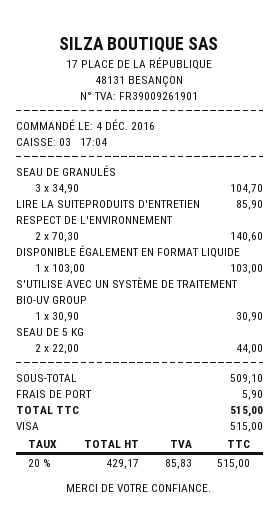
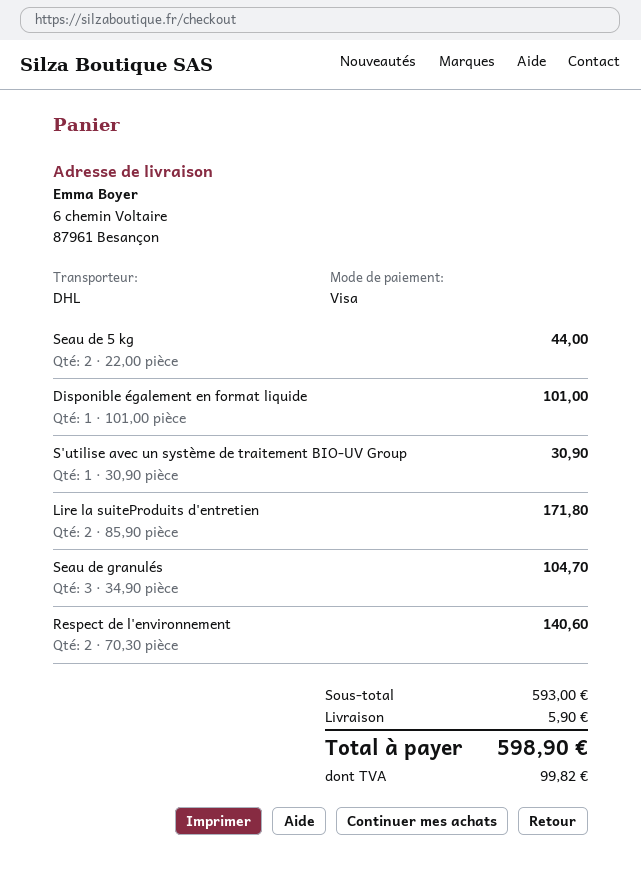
LIRE LA SUITEPRODUITS D'ENTRETIEN: 1 x 85.90 = 85.90 -> 2 x 85.90 = 171.80
DISPONIBLE ÉGALEMENT EN FORMAT LIQUIDE: 1 x 103.00 = 103.00 -> 1 x 101.00 = 101.00
subtotal: 509.10 -> 593.00
tax: 85.83 -> 99.82
total: 515.00 -> 598.90

